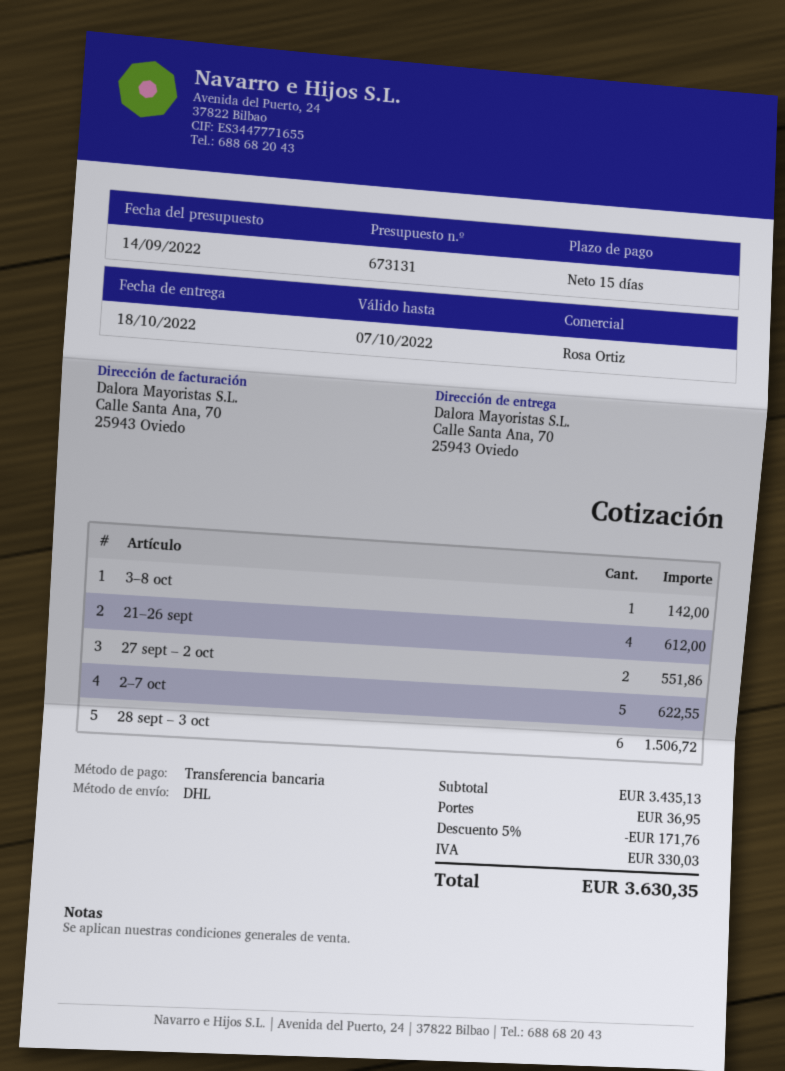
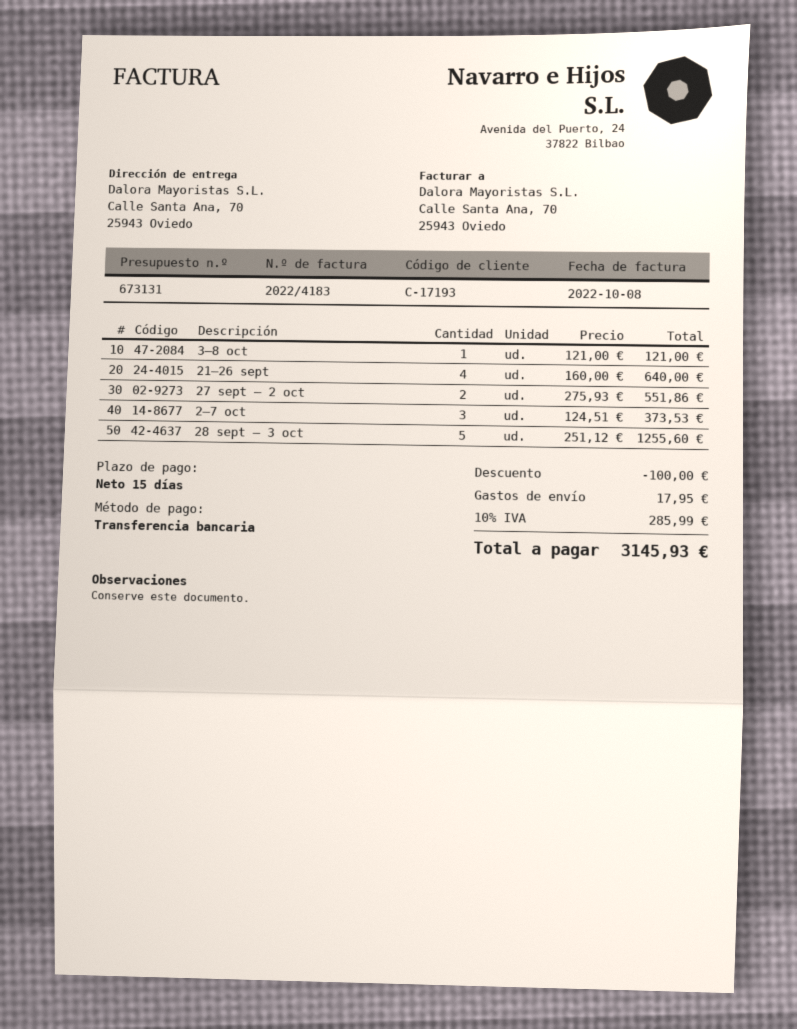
3–8 oct: 1 for 142.00 -> 1 for 121.00
21–26 sept: 4 for 612.00 -> 4 for 640.00
2–7 oct: 5 for 622.55 -> 3 for 373.53
28 sept – 3 oct: 6 for 1506.72 -> 5 for 1255.60
discount: 171.76 -> 100.00
shipping: 36.95 -> 17.95
tax: 330.03 -> 285.99
total: 3630.35 -> 3145.93

